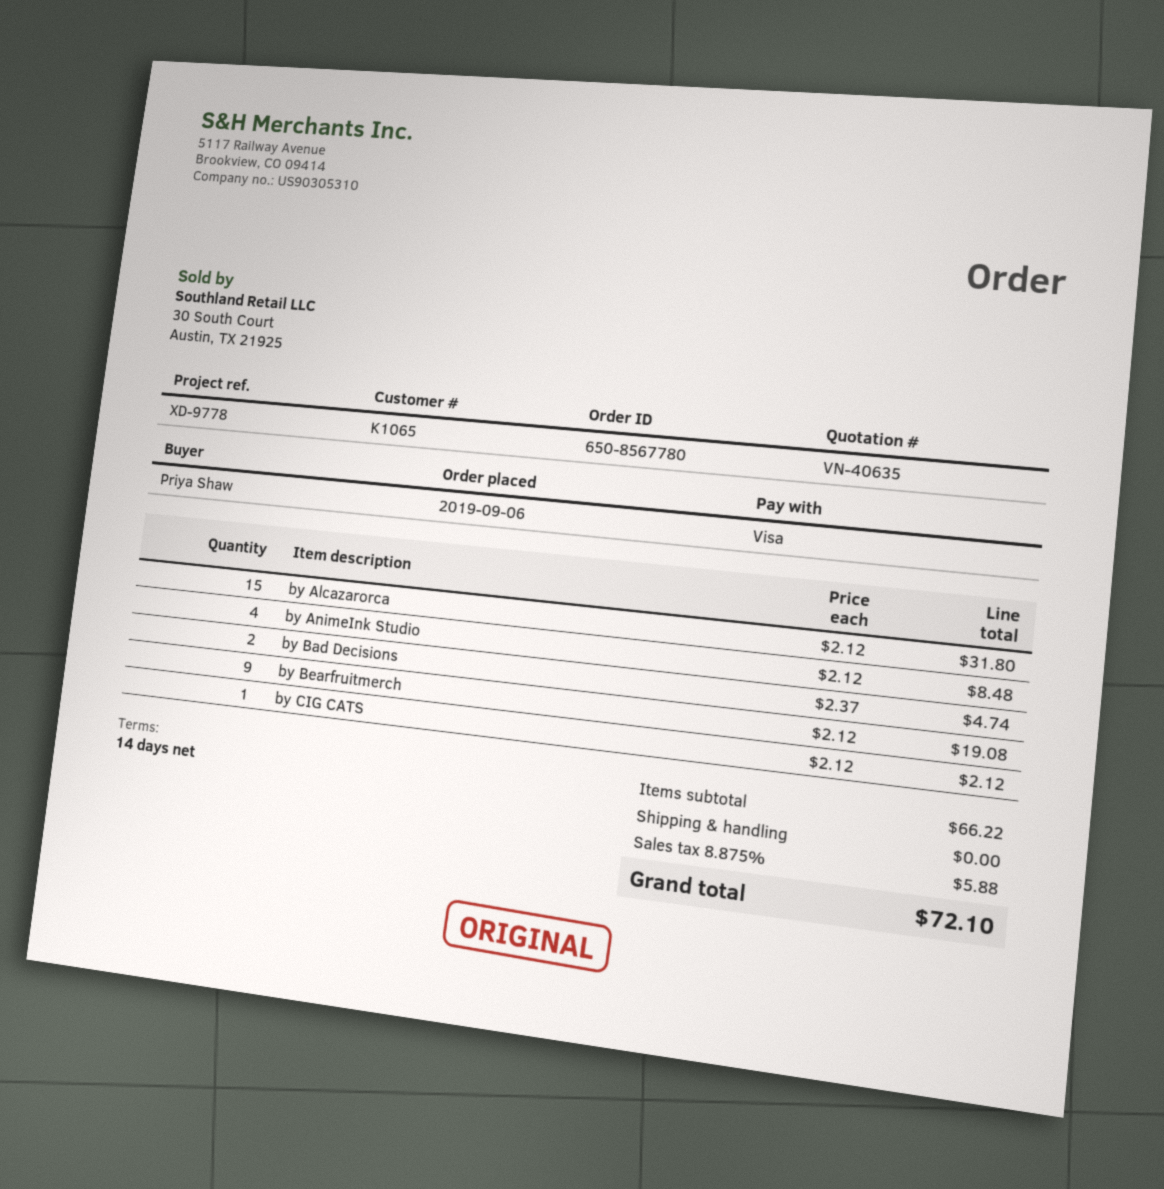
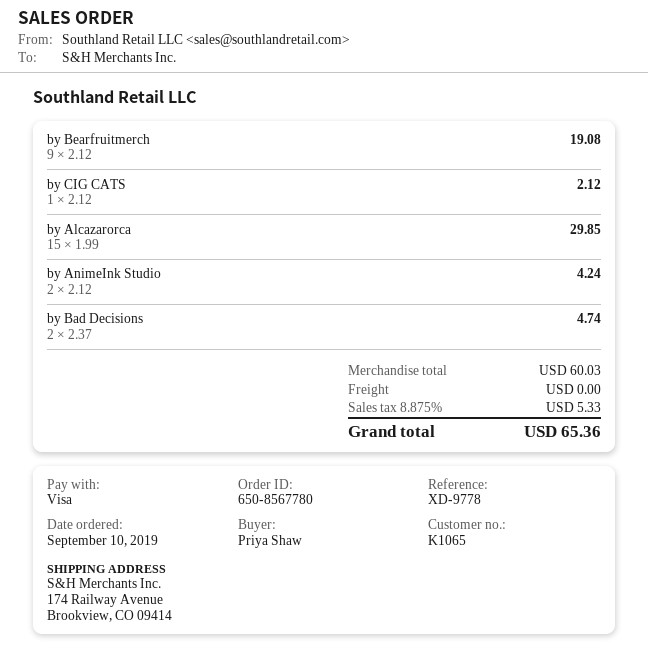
order date: 2019-09-06 -> 2019-09-10
by Alcazarorca: 15 x 2.12 = 31.80 -> 15 x 1.99 = 29.85
by AnimeInk Studio: 4 x 2.12 = 8.48 -> 2 x 2.12 = 4.24
subtotal: 66.22 -> 60.03
tax: 8.875% = 5.88 -> 8.875% = 5.33
total: 72.10 -> 65.36

